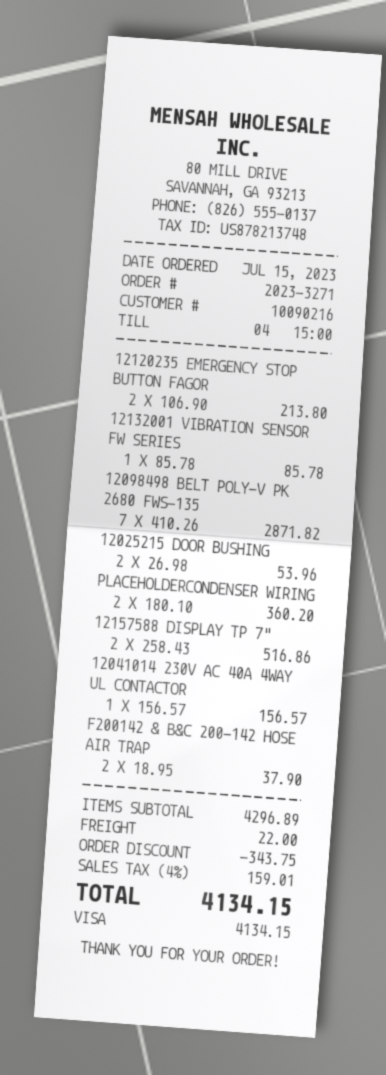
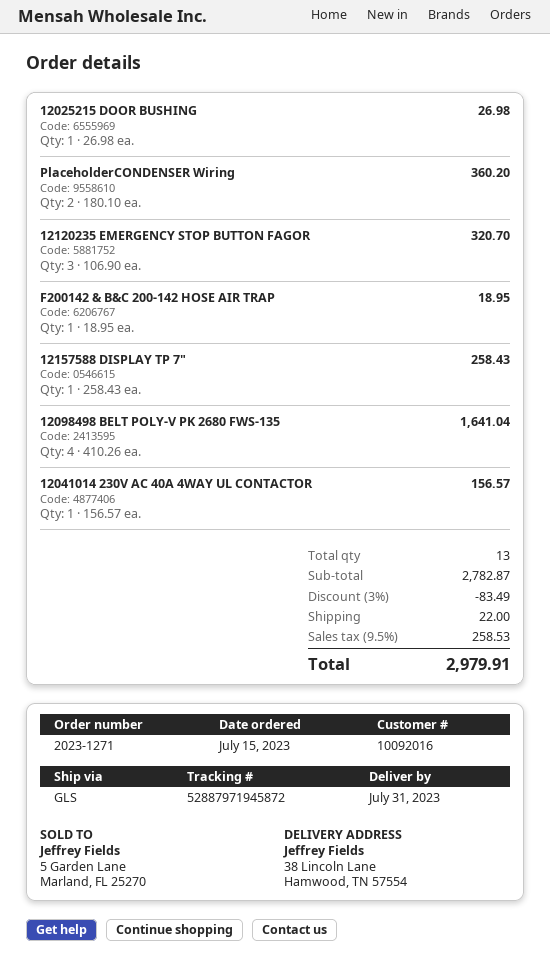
order number: 2023-3271 -> 2023-1271
customer number: 10090216 -> 10092016
12120235 EMERGENCY STOP BUTTON FAGOR: 2 x 106.90 = 213.80 -> 3 x 106.90 = 320.70
12132001 VIBRATION SENSOR FW SERIES: 1 x 85.78 = 85.78 -> none
12098498 BELT POLY-V PK 2680 FWS-135: 7 x 410.26 = 2871.82 -> 4 x 410.26 = 1641.04
12025215 DOOR BUSHING: 2 x 26.98 = 53.96 -> 1 x 26.98 = 26.98
12157588 DISPLAY TP 7": 2 x 258.43 = 516.86 -> 1 x 258.43 = 258.43
F200142 & B&C 200-142 HOSE AIR TRAP: 2 x 18.95 = 37.90 -> 1 x 18.95 = 18.95
subtotal: 4296.89 -> 2782.87
discount: 343.75 -> 83.49
tax: 4% = 159.01 -> 9.5% = 258.53
total: 4134.15 -> 2979.91

